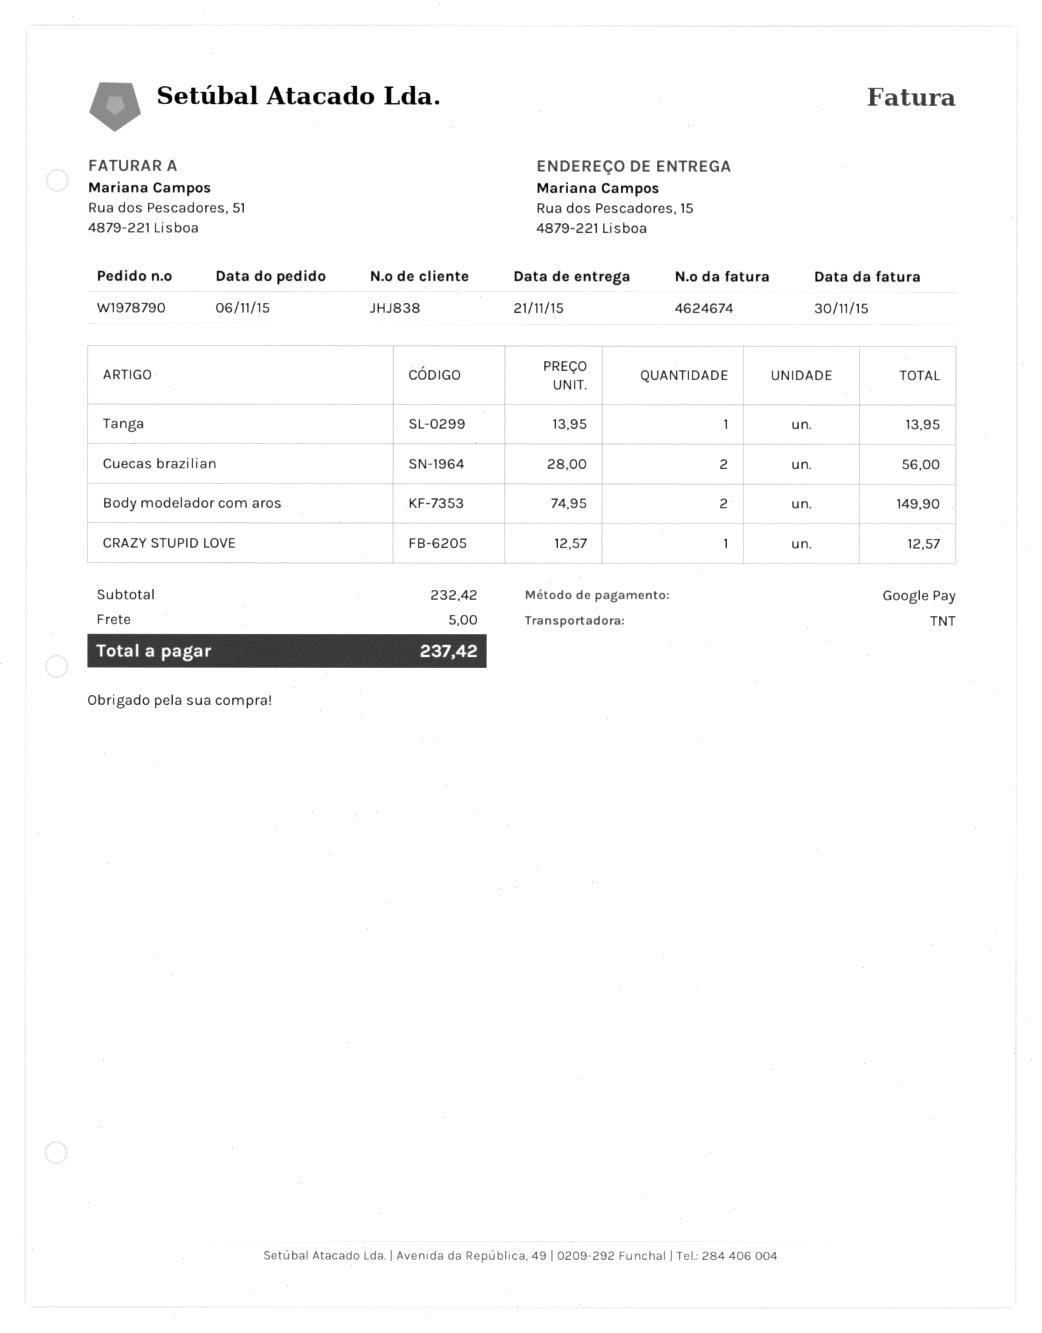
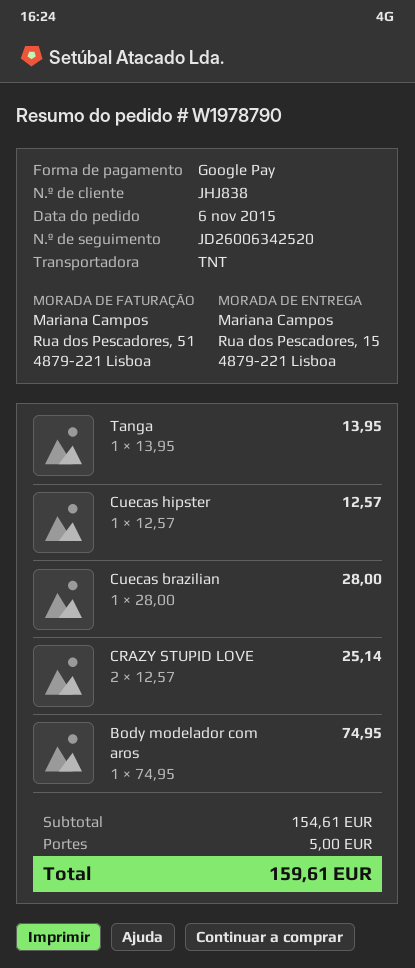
Cuecas brazilian: 2 x 28.00 = 56.00 -> 1 x 28.00 = 28.00
Body modelador com aros: 2 x 74.95 = 149.90 -> 1 x 74.95 = 74.95
CRAZY STUPID LOVE: 1 x 12.57 = 12.57 -> 2 x 12.57 = 25.14
Cuecas hipster: none -> 1 x 12.57 = 12.57
subtotal: 232.42 -> 154.61
total: 237.42 -> 159.61

